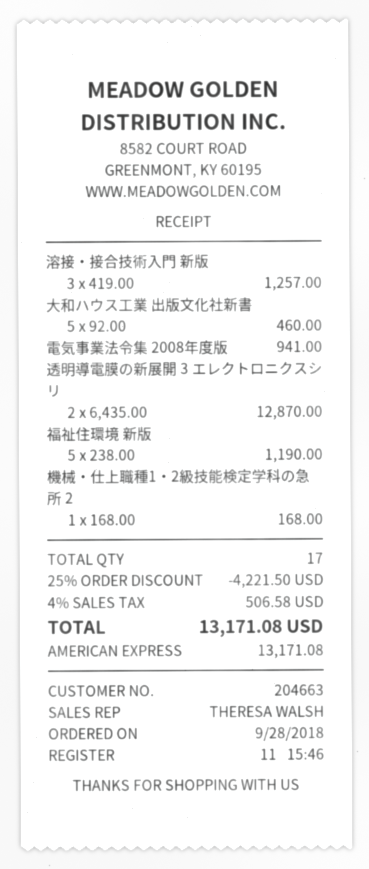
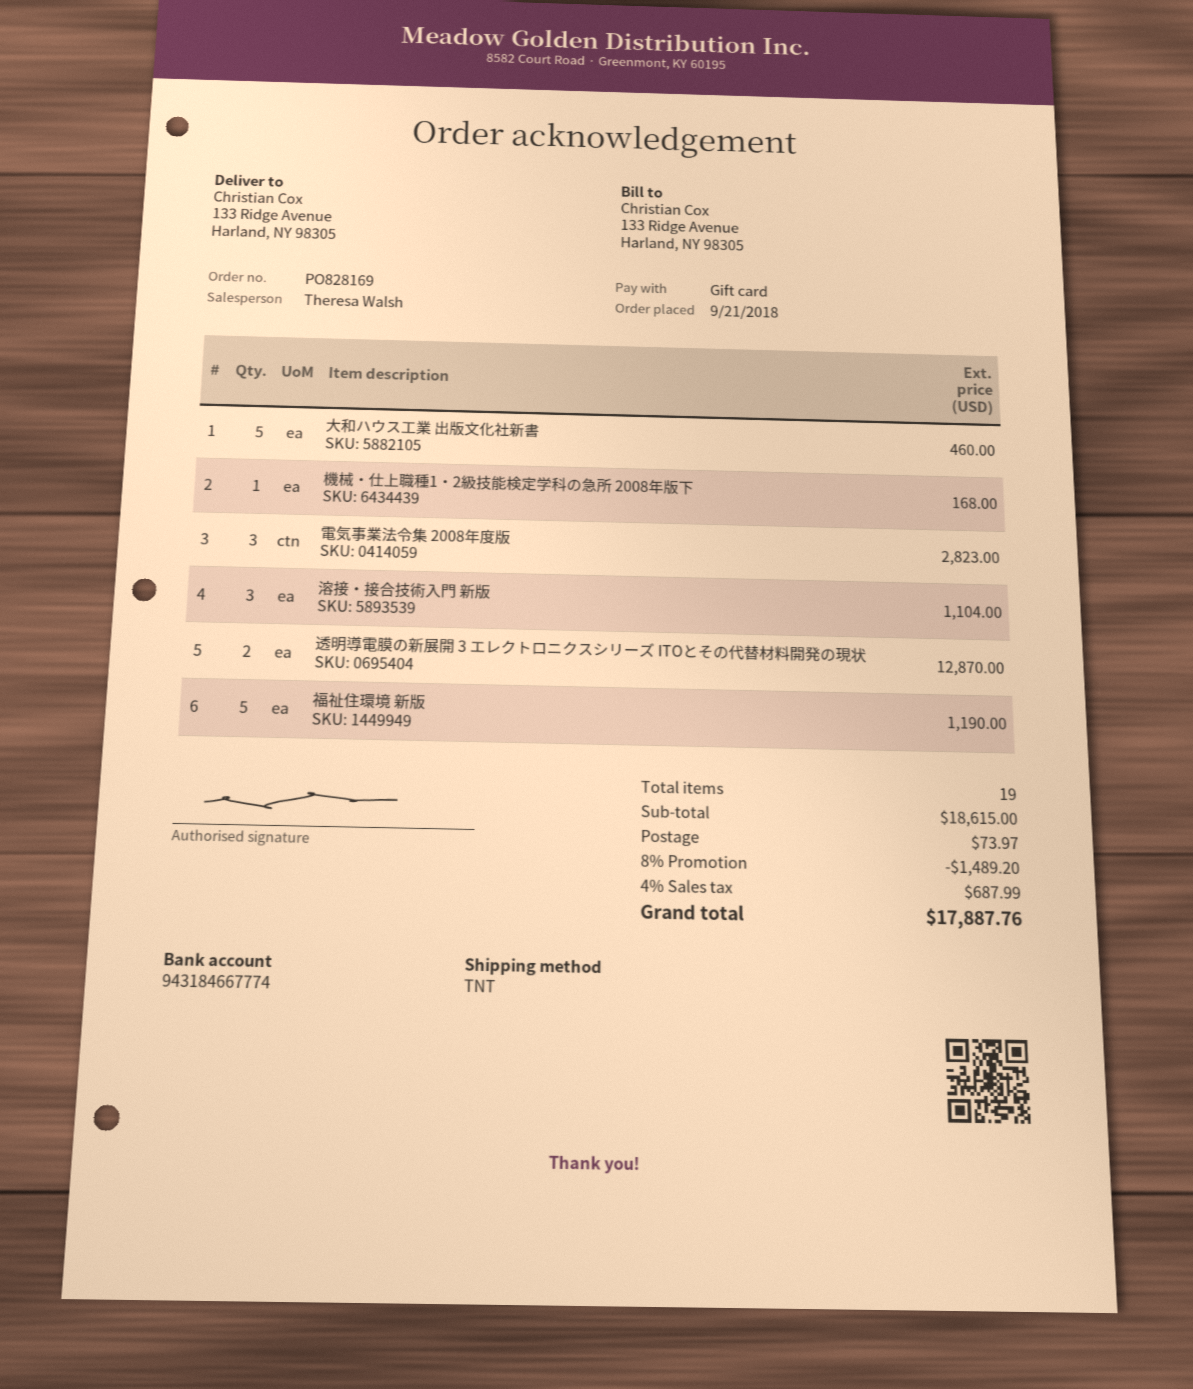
order date: 2018-09-28 -> 2018-09-21
payment method: American Express -> gift card
溶接・接合技術入門 新版: 3 for 1257.00 -> 3 for 1104.00
電気事業法令集 2008年度版: 1 for 941.00 -> 3 for 2823.00
total quantity: 17 -> 19
discount: 25% = 4221.50 -> 8% = 1489.20
shipping: none -> 73.97
tax: 4% = 506.58 -> 4% = 687.99
total: 13171.08 -> 17887.76

